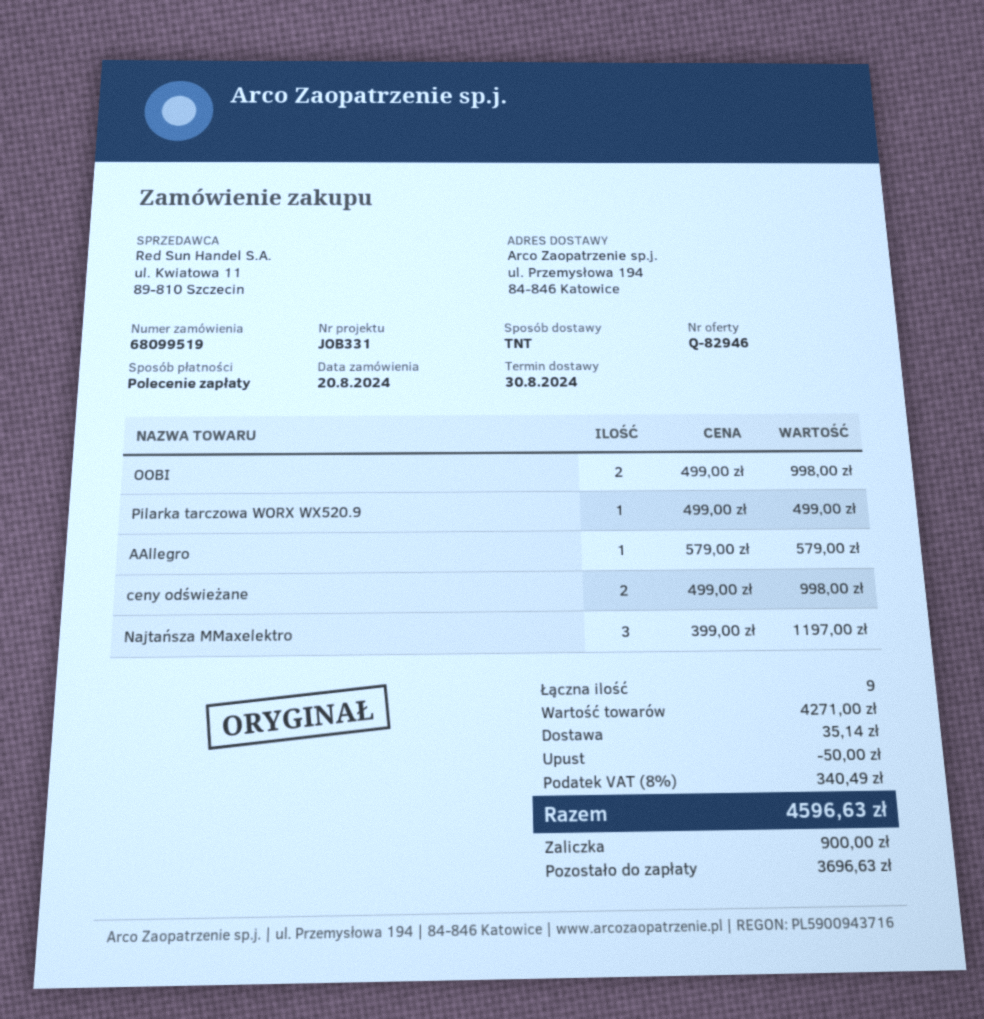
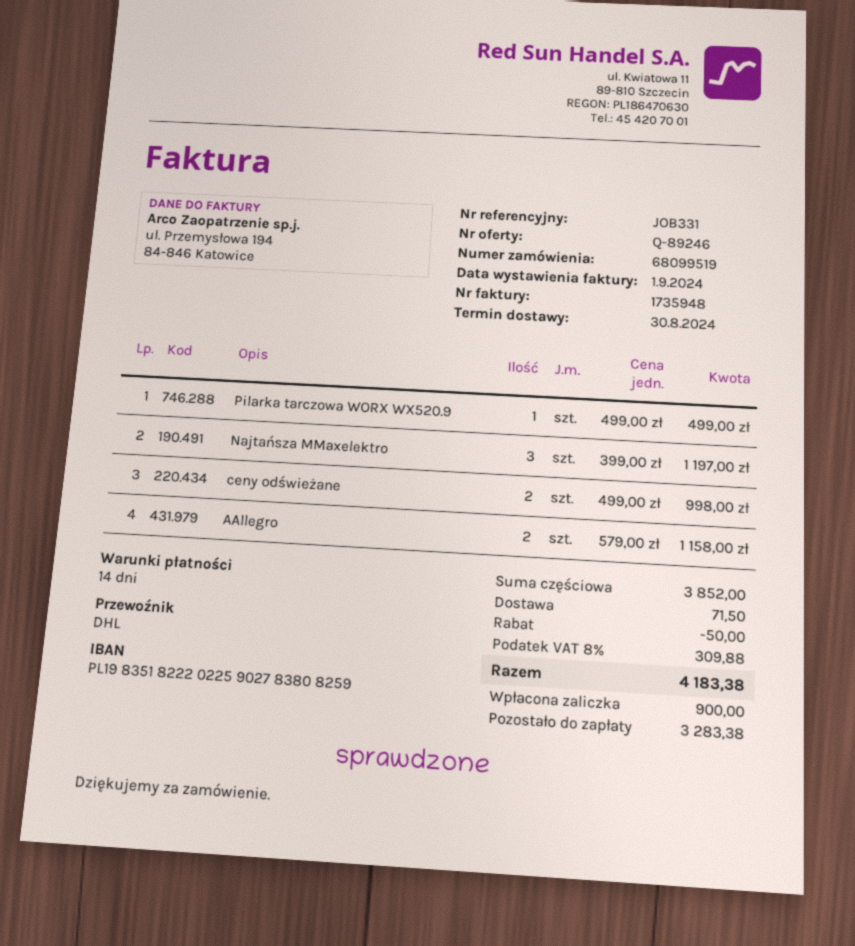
quote number: Q-82946 -> Q-89246
shipping method: TNT -> DHL
OOBI: 2 x 499.00 = 998.00 -> none
AAllegro: 1 x 579.00 = 579.00 -> 2 x 579.00 = 1158.00
subtotal: 4271.00 -> 3852.00
shipping: 35.14 -> 71.50
tax: 8% = 340.49 -> 8% = 309.88
total: 4596.63 -> 4183.38
balance: 3696.63 -> 3283.38

